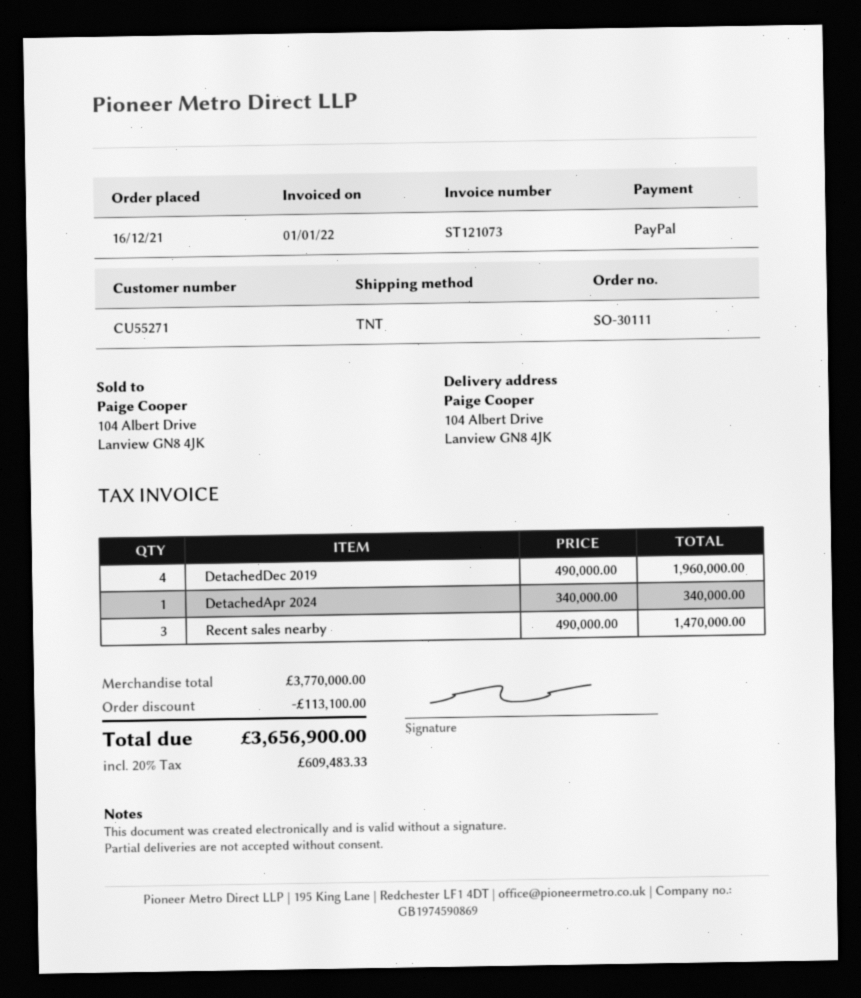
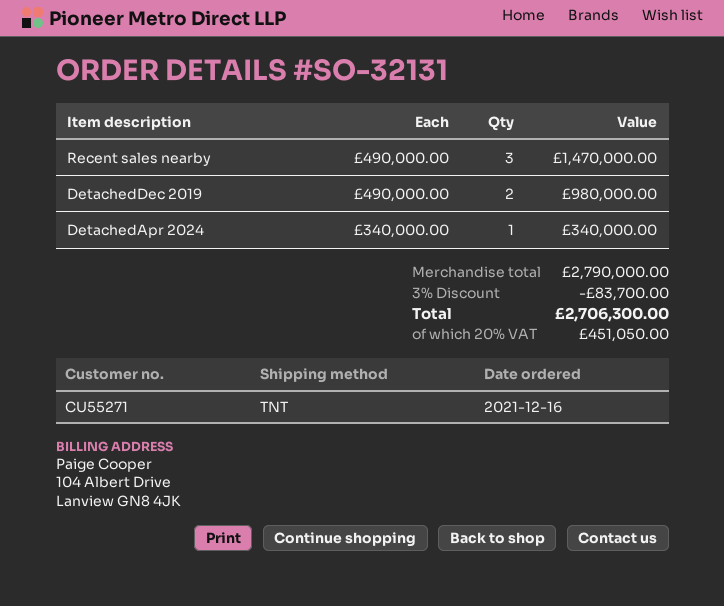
order number: SO-30111 -> SO-32131
DetachedDec 2019: 4 x 490000.00 = 1960000.00 -> 2 x 490000.00 = 980000.00
subtotal: 3770000.00 -> 2790000.00
discount: 113100.00 -> 83700.00
tax: 20% = 609483.33 -> 20% = 451050.00
total: 3656900.00 -> 2706300.00

